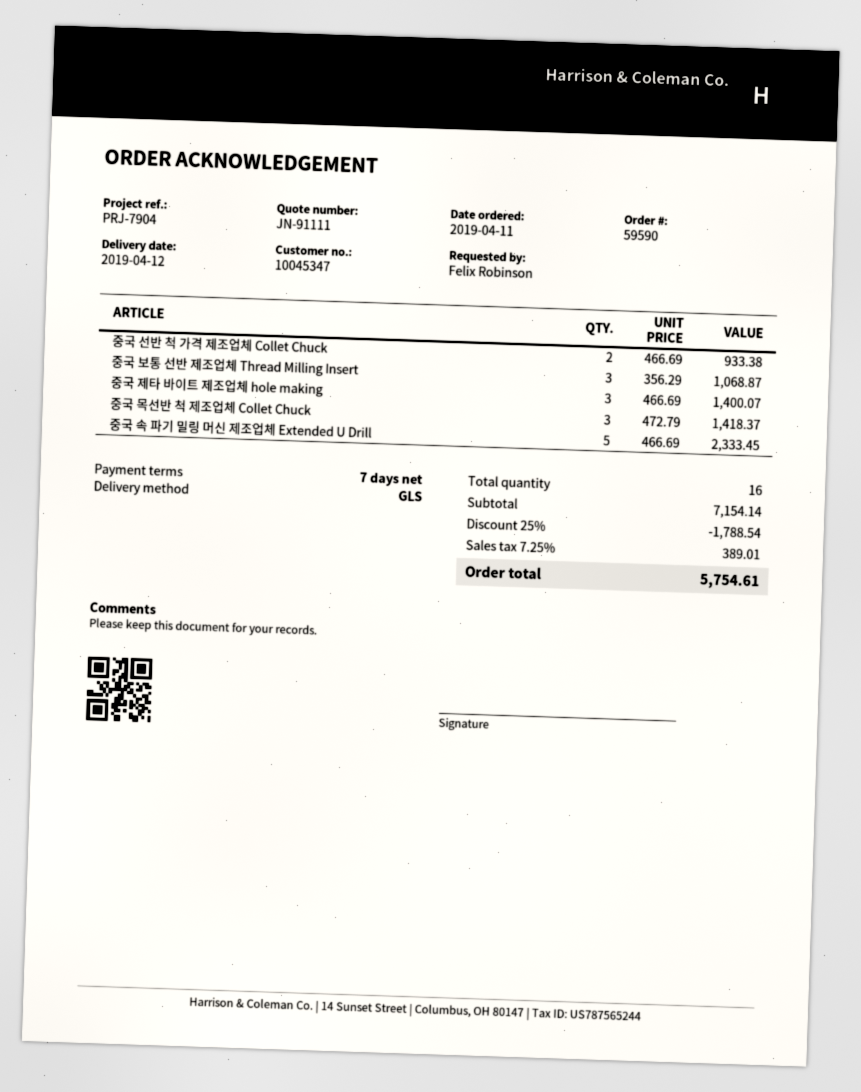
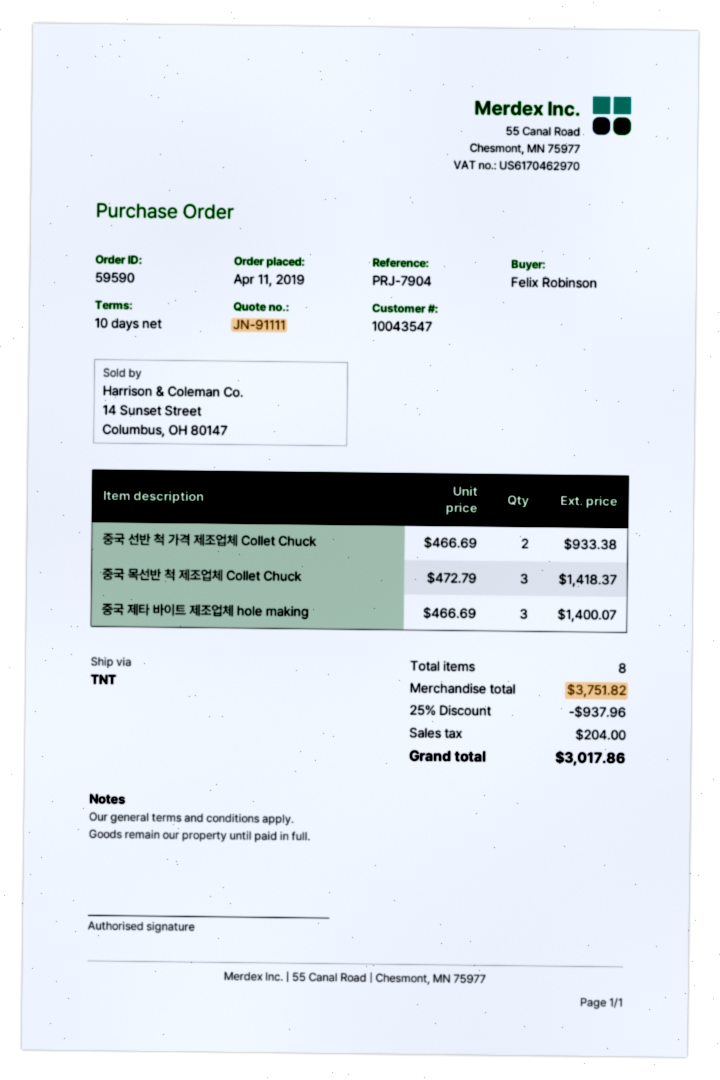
payment terms: 7 days -> 10 days
customer number: 10045347 -> 10043547
shipping method: GLS -> TNT
중국 보통 선반 제조업체 Thread Milling Insert: 3 x 356.29 = 1068.87 -> none
중국 속 파기 밀링 머신 제조업체 Extended U Drill: 5 x 466.69 = 2333.45 -> none
total quantity: 16 -> 8
subtotal: 7154.14 -> 3751.82
discount: 25% = 1788.54 -> 25% = 937.96
tax: 389.01 -> 204.00
total: 5754.61 -> 3017.86

